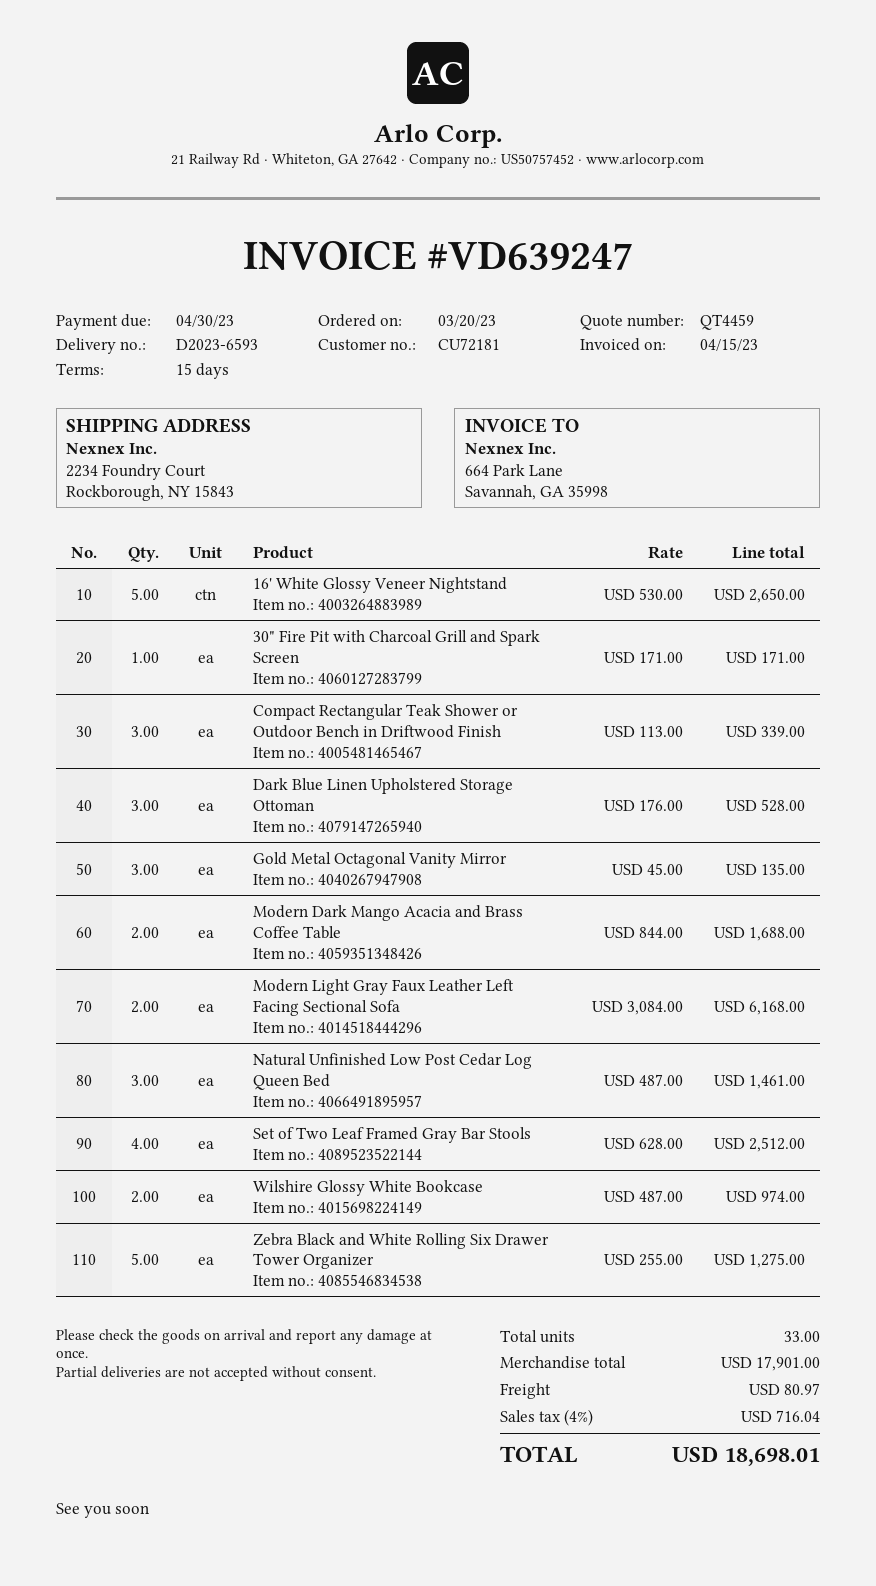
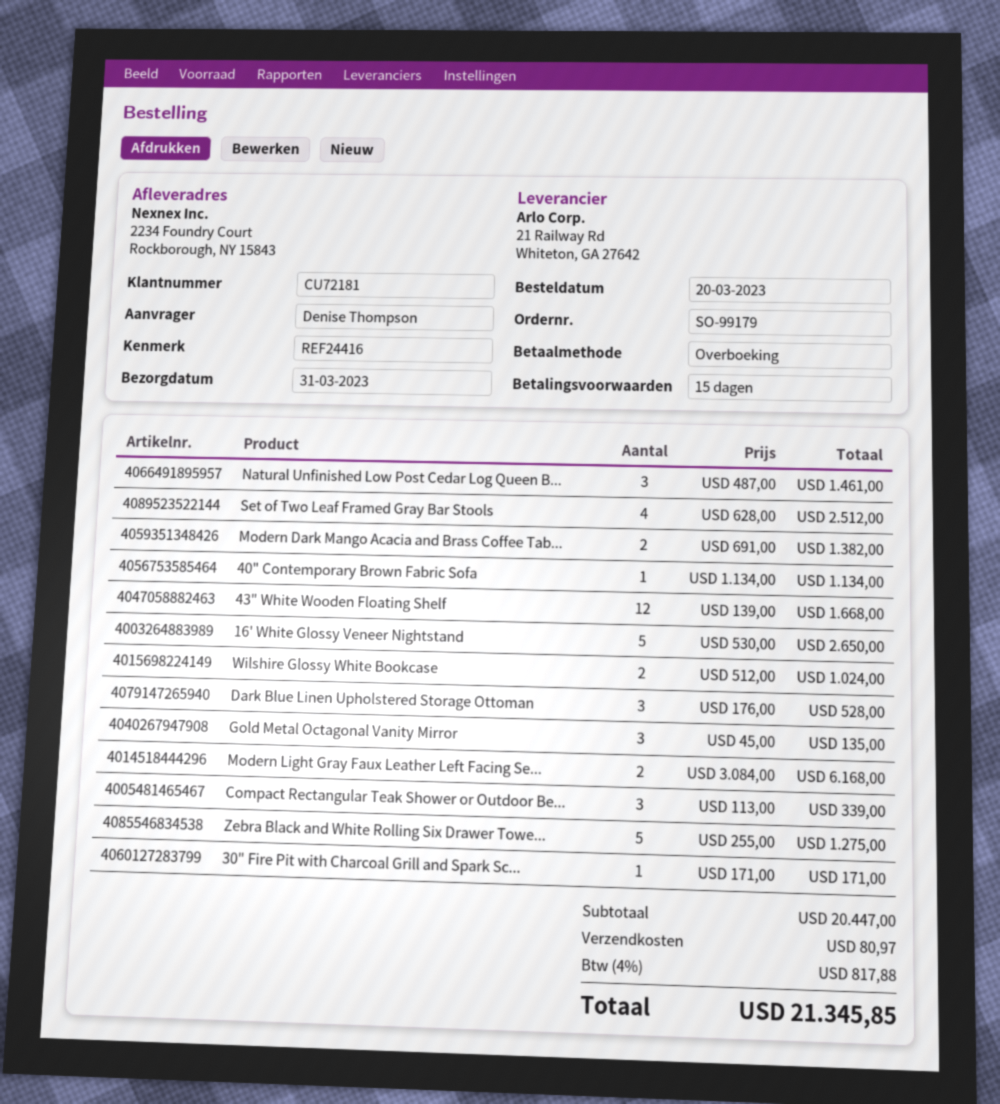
Modern Dark Mango Acacia and Brass Coffee Table: 2 x 844.00 = 1688.00 -> 2 x 691.00 = 1382.00
Wilshire Glossy White Bookcase: 2 x 487.00 = 974.00 -> 2 x 512.00 = 1024.00
40" Contemporary Brown Fabric Sofa: none -> 1 x 1134.00 = 1134.00
43" White Wooden Floating Shelf: none -> 12 x 139.00 = 1668.00
subtotal: 17901.00 -> 20447.00
tax: 4% = 716.04 -> 4% = 817.88
total: 18698.01 -> 21345.85

